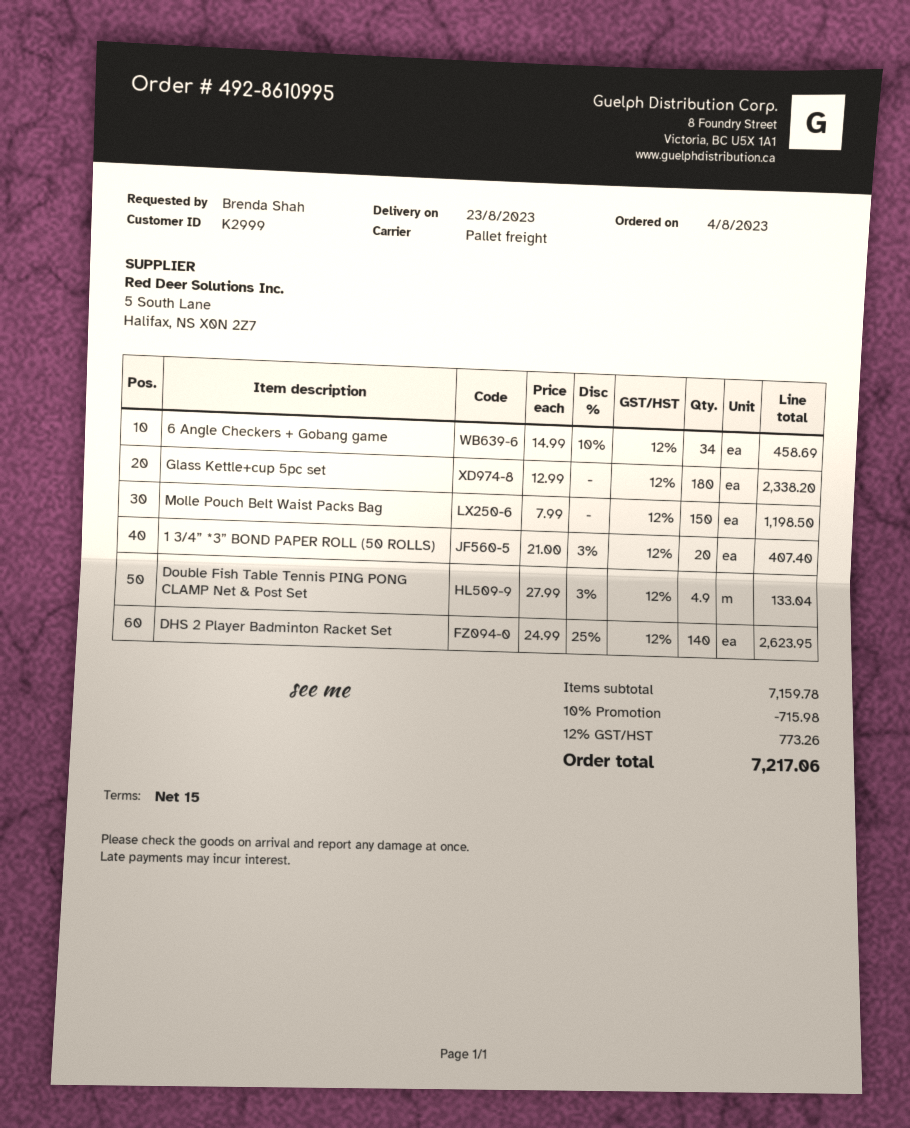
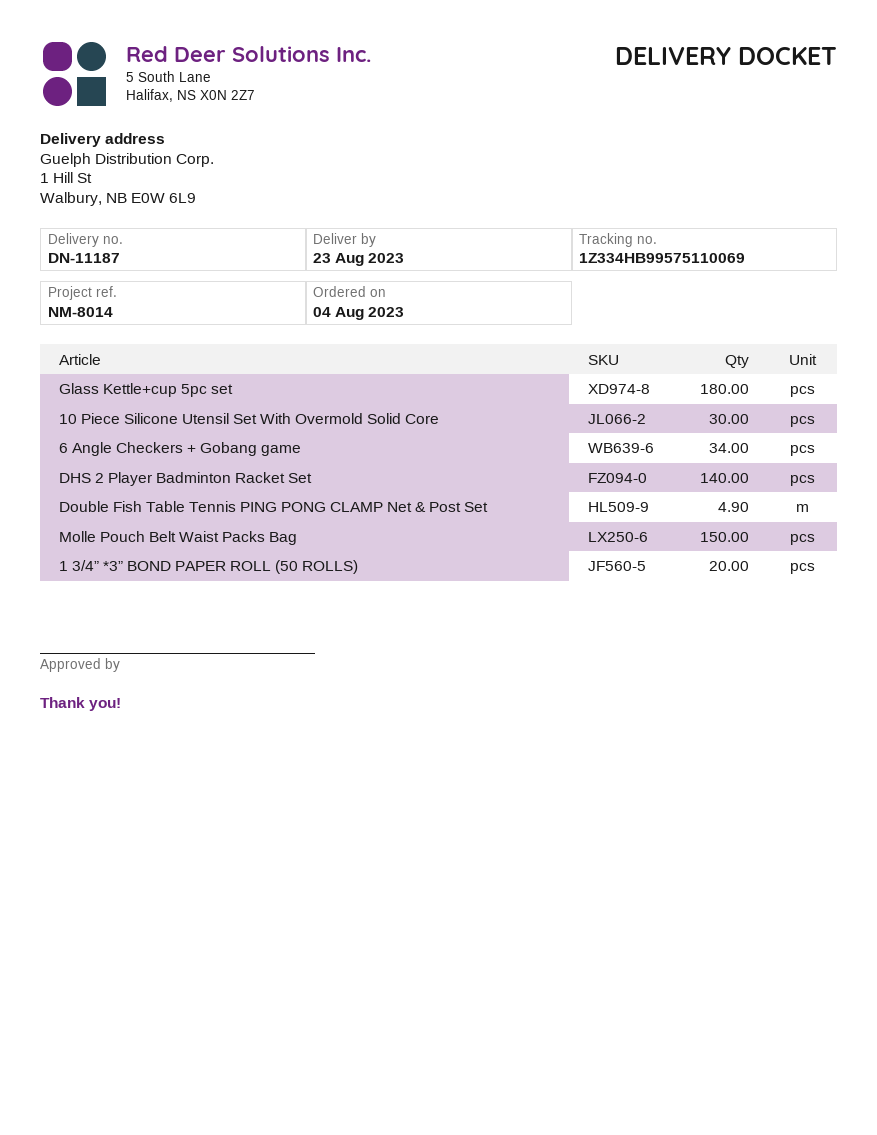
10 Piece Silicone Utensil Set With Overmold Solid Core: none -> 30

